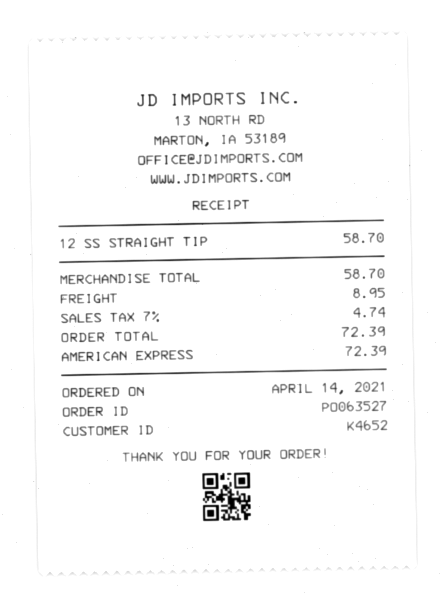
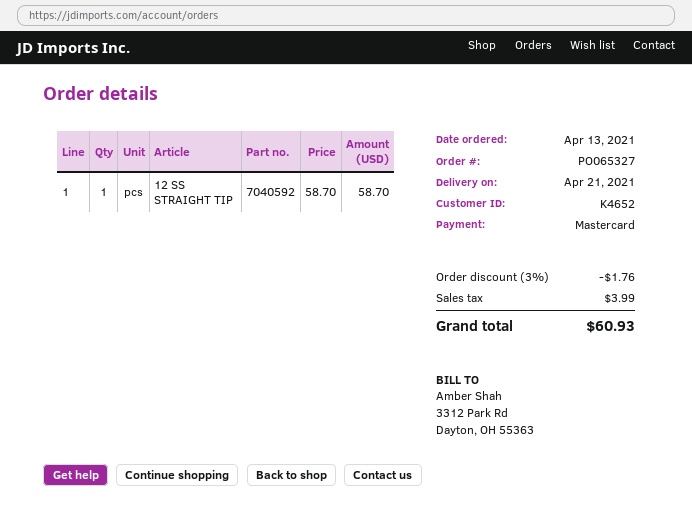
order number: PO063527 -> PO065327
order date: 2021-04-14 -> 2021-04-13
payment method: American Express -> Mastercard
discount: none -> 3% = 1.76
shipping: 8.95 -> none
tax: 4.74 -> 3.99
total: 72.39 -> 60.93

